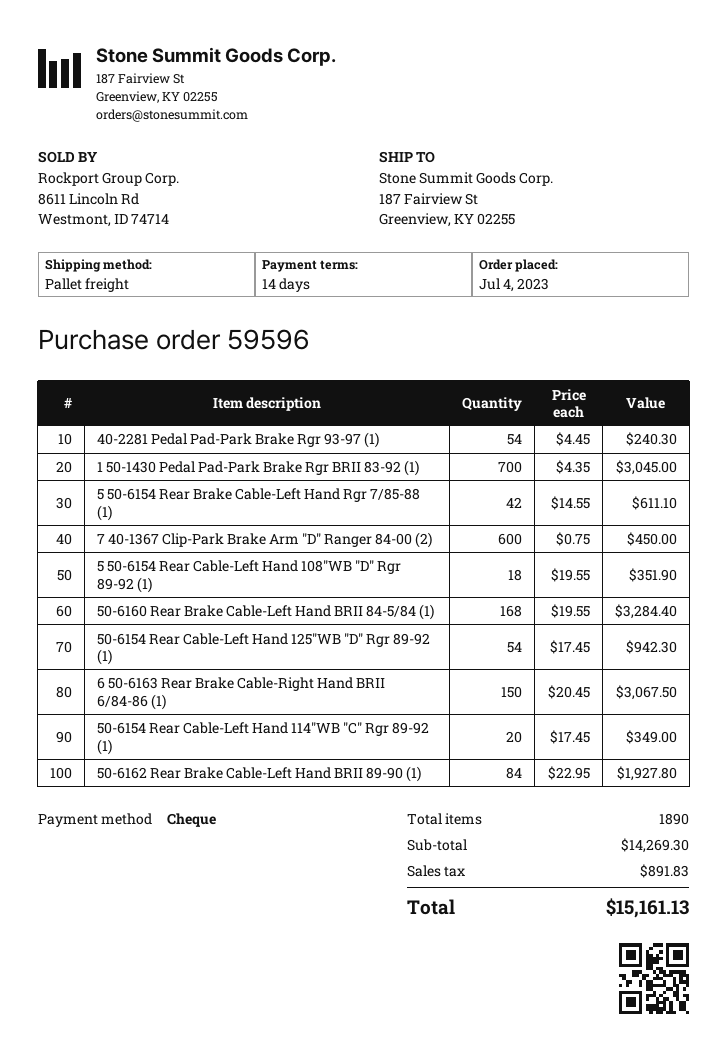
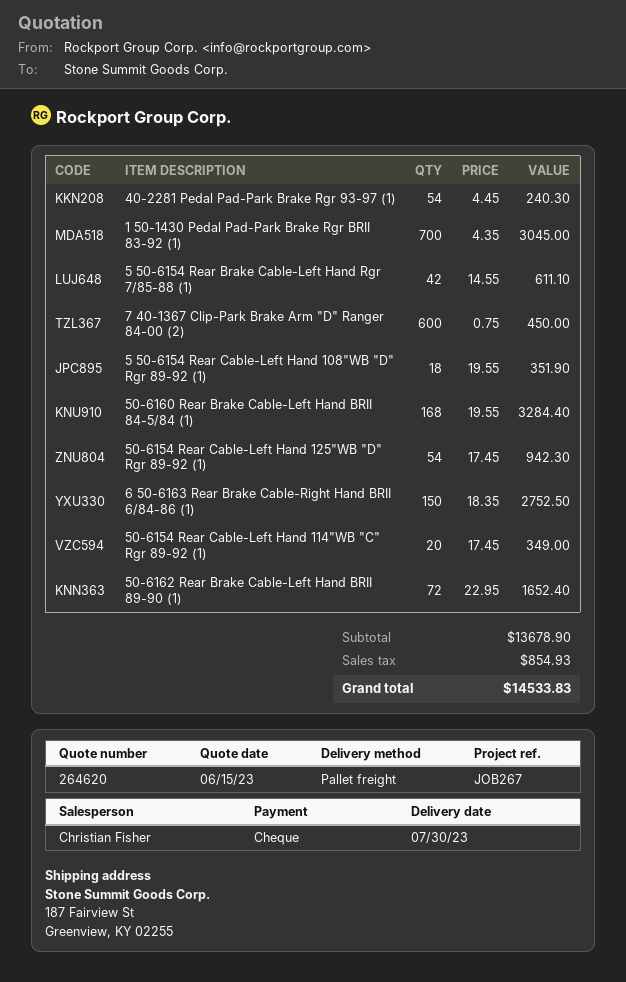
6 50-6163 Rear Brake Cable-Right Hand BRII 6/84-86 (1): 150 x 20.45 = 3067.50 -> 150 x 18.35 = 2752.50
50-6162 Rear Brake Cable-Left Hand BRII 89-90 (1): 84 x 22.95 = 1927.80 -> 72 x 22.95 = 1652.40
subtotal: 14269.30 -> 13678.90
tax: 891.83 -> 854.93
total: 15161.13 -> 14533.83

